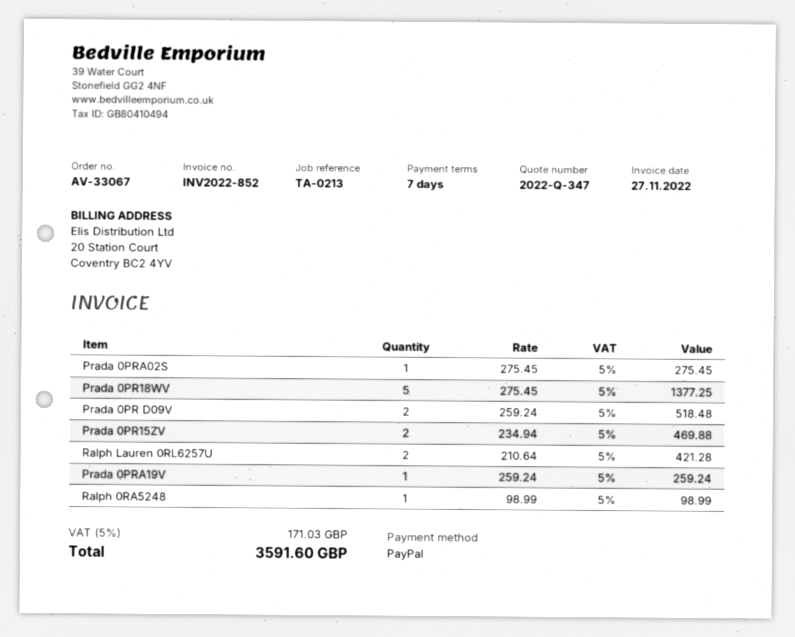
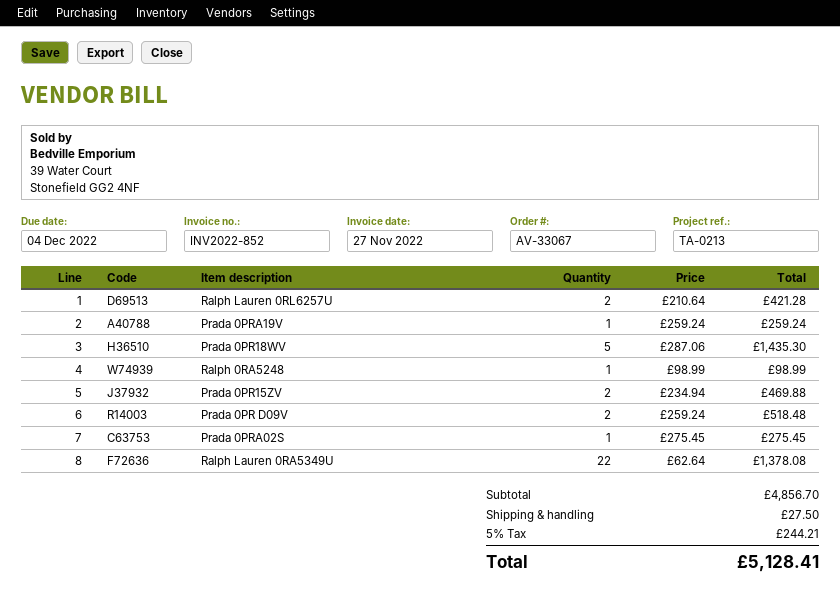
Prada 0PR18WV: 5 x 275.45 = 1377.25 -> 5 x 287.06 = 1435.30
Ralph Lauren 0RA5349U: none -> 22 x 62.64 = 1378.08
shipping: none -> 27.50
tax: 5% = 171.03 -> 5% = 244.21
total: 3591.60 -> 5128.41

